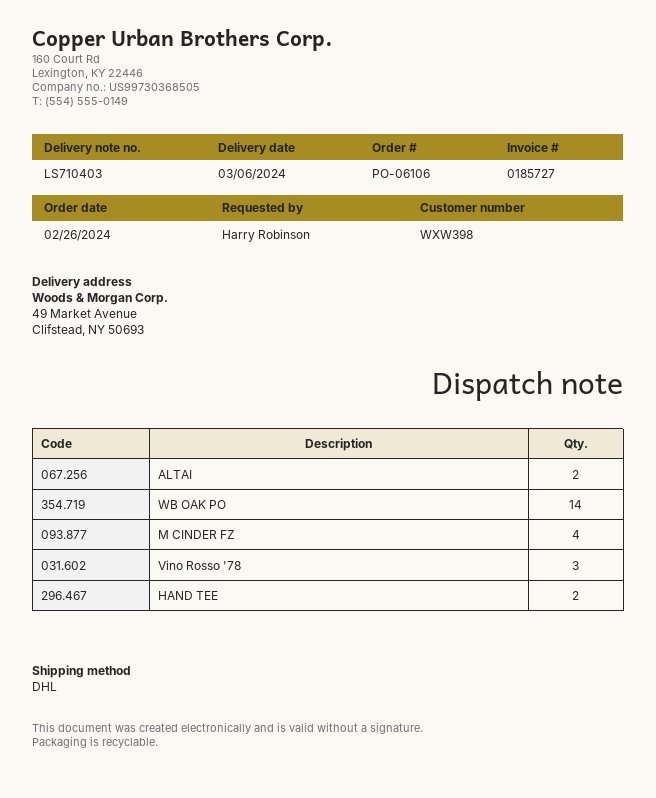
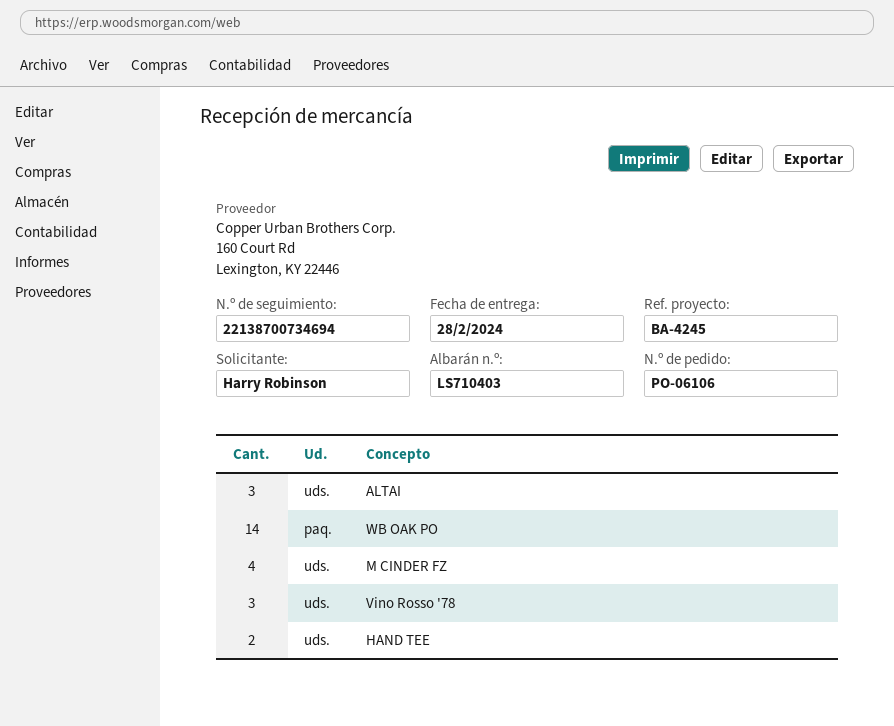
delivery date: 2024-03-06 -> 2024-02-28
ALTAI: 2 -> 3

